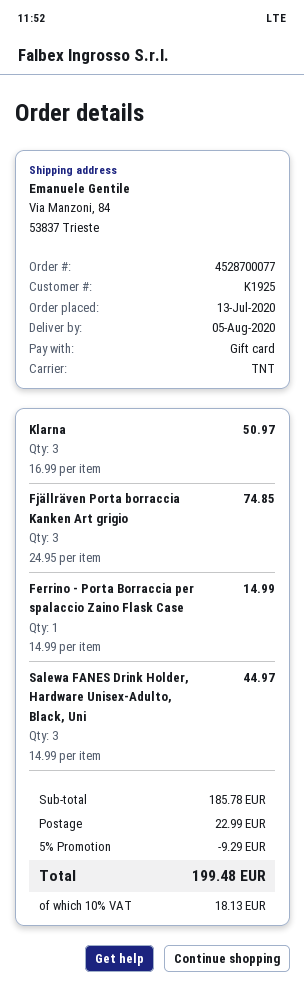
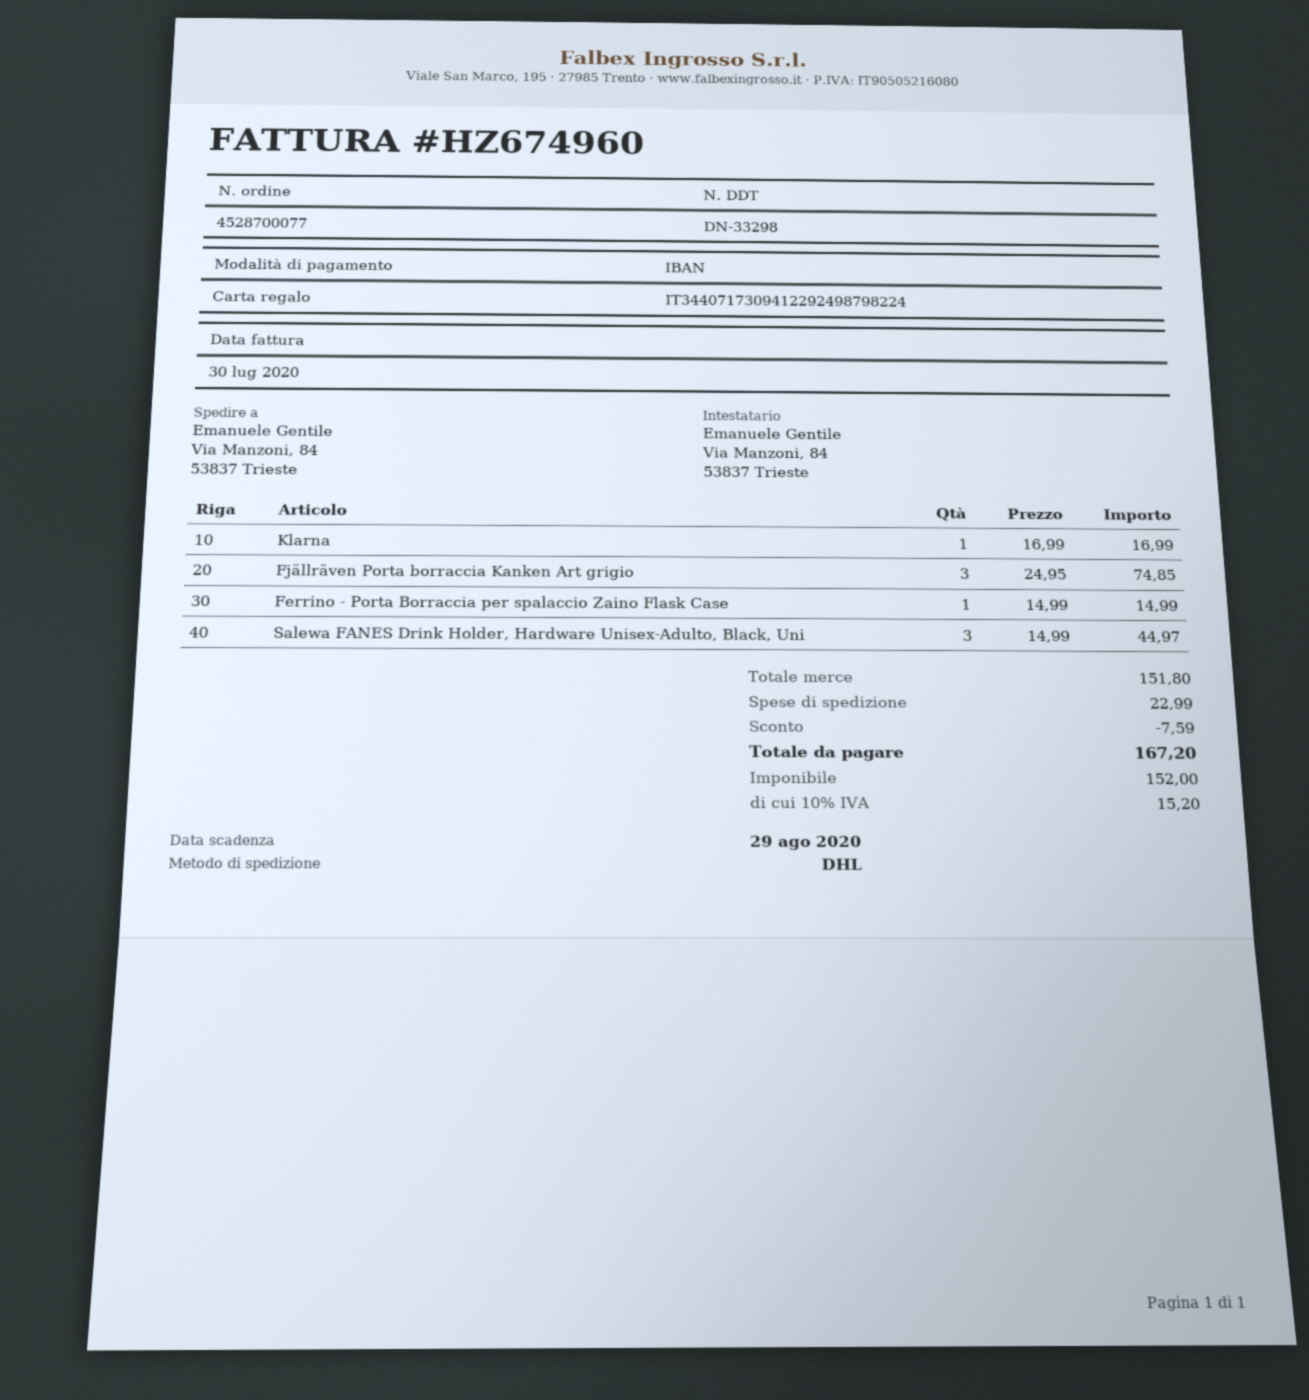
shipping method: TNT -> DHL
Klarna: 3 x 16.99 = 50.97 -> 1 x 16.99 = 16.99
subtotal: 185.78 -> 151.80
discount: 9.29 -> 7.59
tax: 10% = 18.13 -> 10% = 15.20
total: 199.48 -> 167.20

